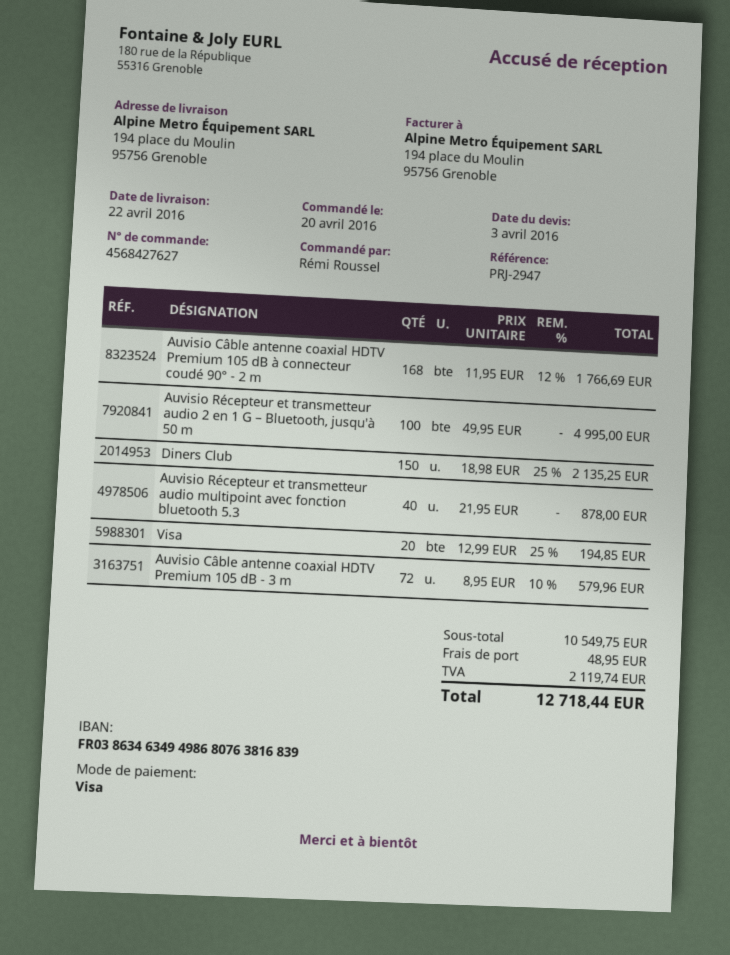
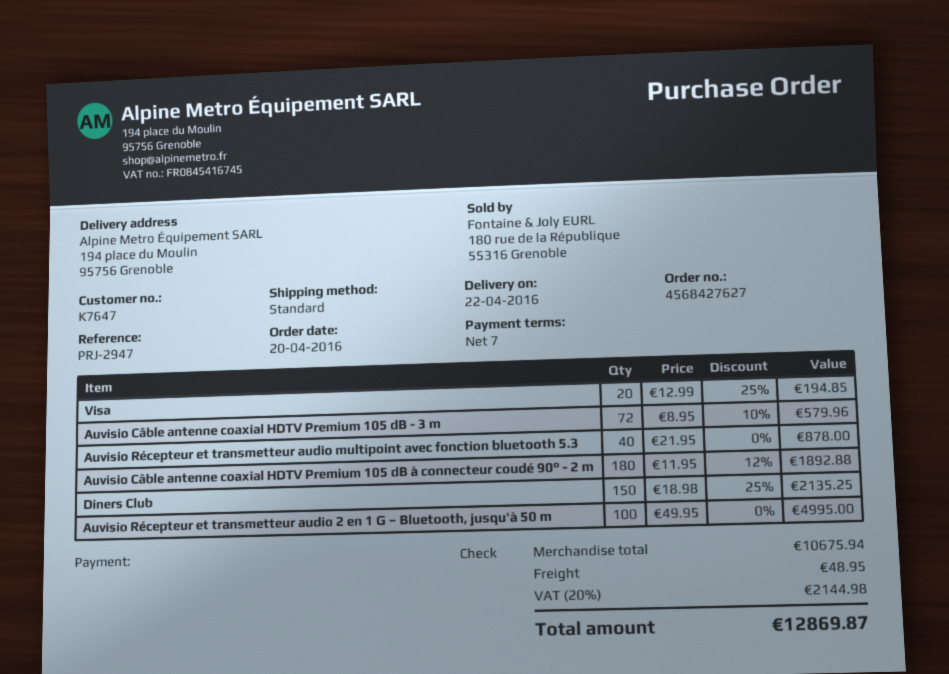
payment method: Visa -> cheque
Auvisio Câble antenne coaxial HDTV Premium 105 dB à connecteur coudé 90° - 2 m: 168 x 11.95 - 12% = 1766.69 -> 180 x 11.95 - 12% = 1892.88
subtotal: 10549.75 -> 10675.94
tax: 2119.74 -> 2144.98
total: 12718.44 -> 12869.87

